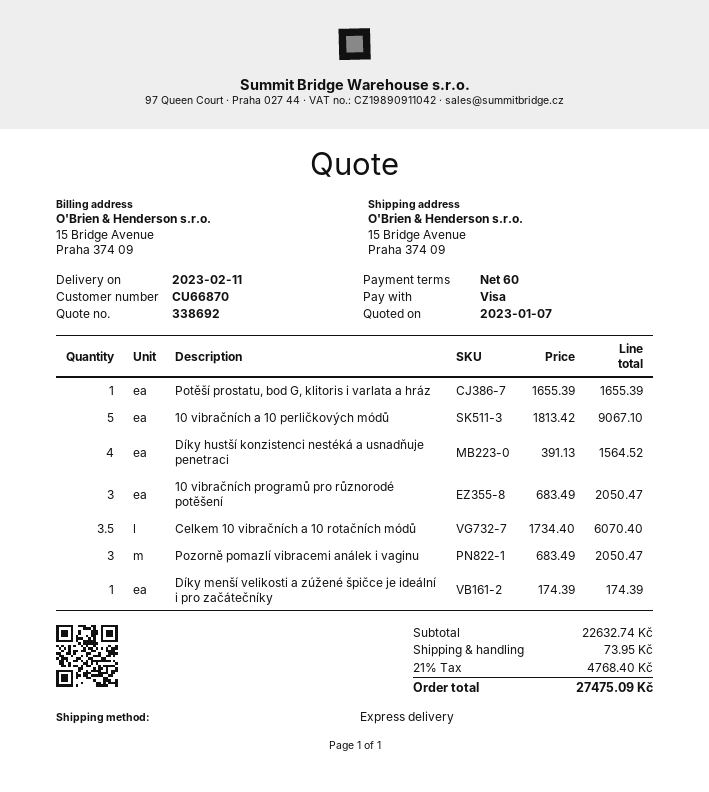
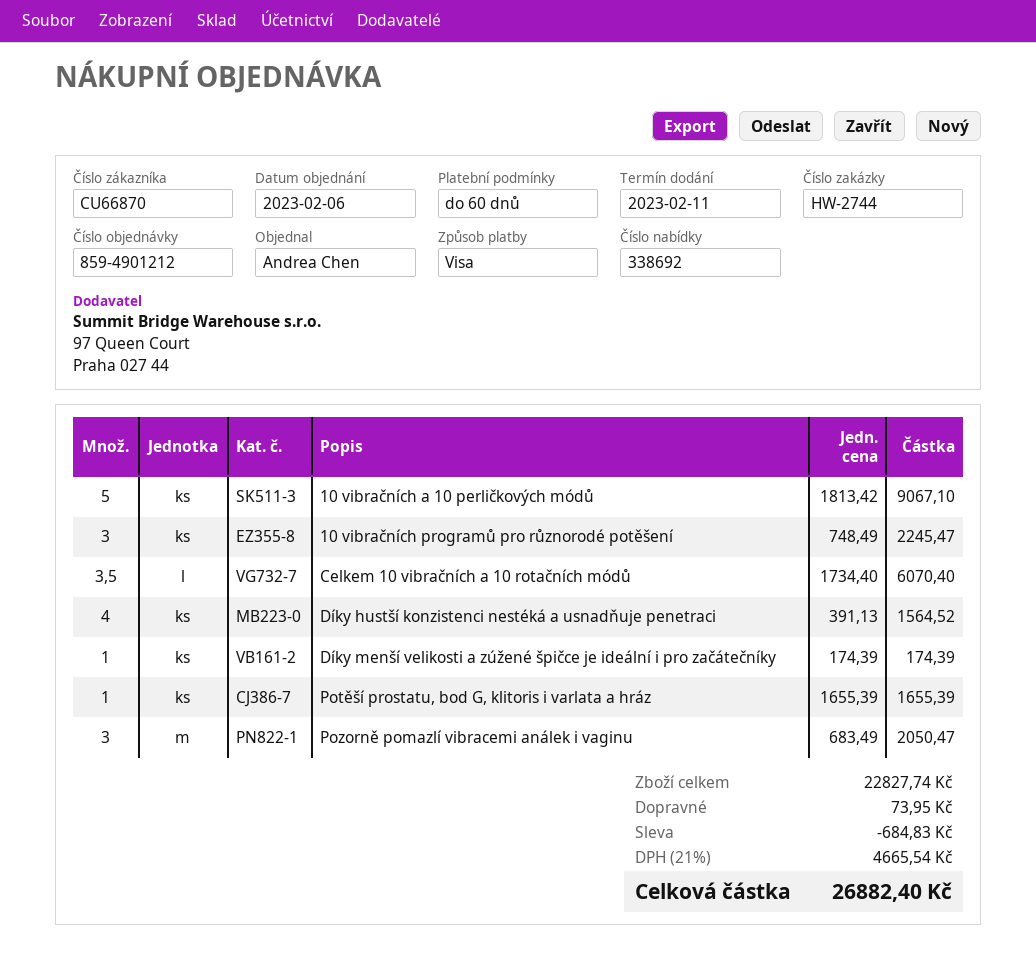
10 vibračních programů pro různorodé potěšení: 3 x 683.49 = 2050.47 -> 3 x 748.49 = 2245.47
subtotal: 22632.74 -> 22827.74
discount: none -> 684.83
tax: 21% = 4768.40 -> 21% = 4665.54
total: 27475.09 -> 26882.40

